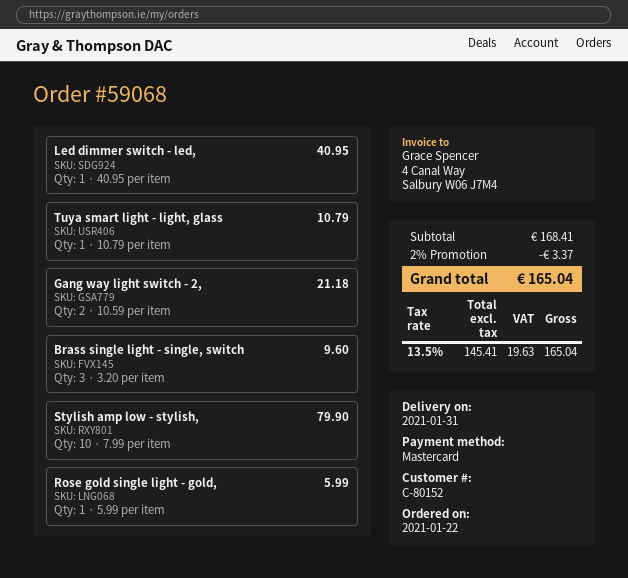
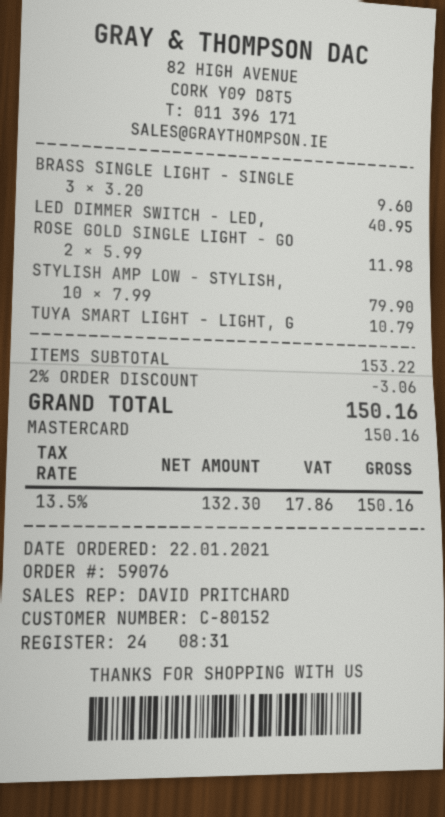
order number: 59068 -> 59076
Gang way light switch - 2,: 2 x 10.59 = 21.18 -> none
Rose gold single light - gold,: 1 x 5.99 = 5.99 -> 2 x 5.99 = 11.98
subtotal: 168.41 -> 153.22
discount: 2% = 3.37 -> 2% = 3.06
net: 145.41 -> 132.30
tax: 13.5% = 19.63 -> 13.5% = 17.86
total: 165.04 -> 150.16

